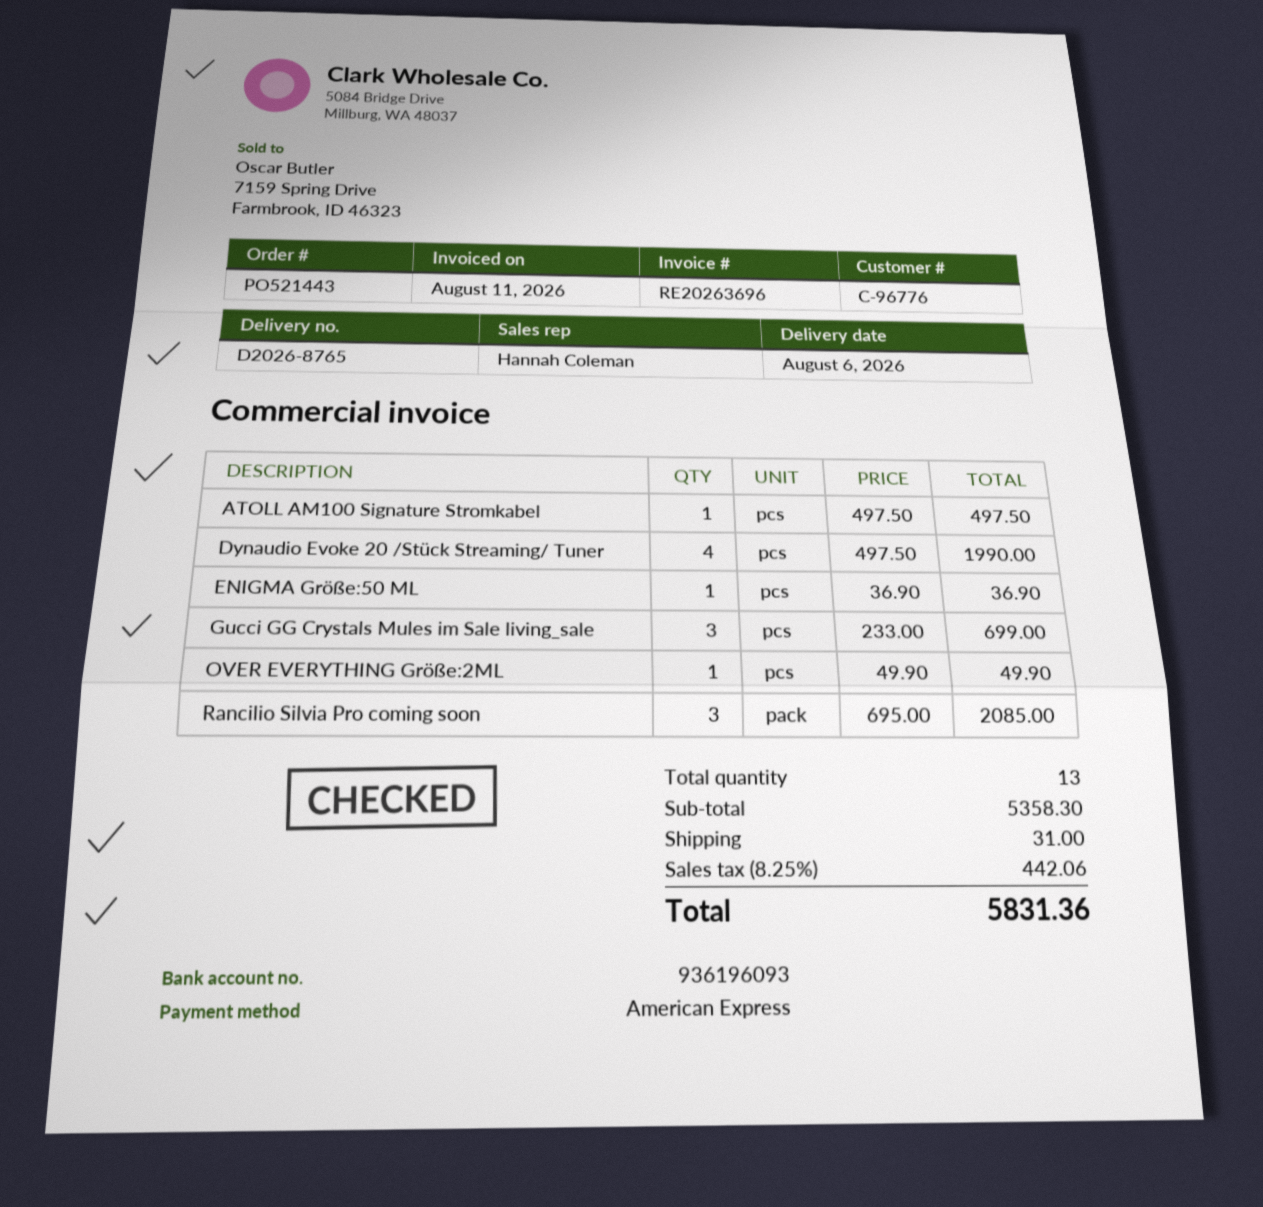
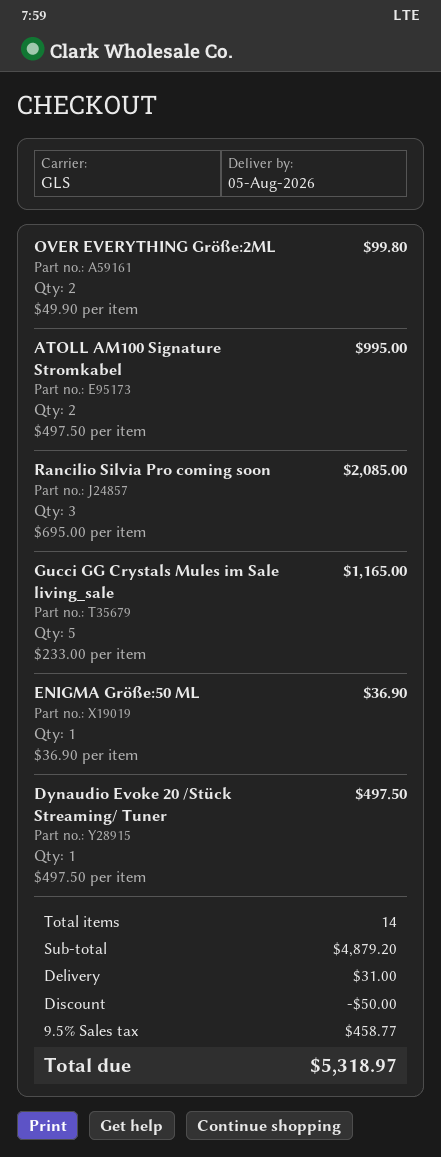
delivery date: 2026-08-06 -> 2026-08-05
ATOLL AM100 Signature Stromkabel: 1 x 497.50 = 497.50 -> 2 x 497.50 = 995.00
Dynaudio Evoke 20 /Stück Streaming/ Tuner: 4 x 497.50 = 1990.00 -> 1 x 497.50 = 497.50
Gucci GG Crystals Mules im Sale living_sale: 3 x 233.00 = 699.00 -> 5 x 233.00 = 1165.00
OVER EVERYTHING Größe:2ML: 1 x 49.90 = 49.90 -> 2 x 49.90 = 99.80
total quantity: 13 -> 14
subtotal: 5358.30 -> 4879.20
discount: none -> 50.00
tax: 8.25% = 442.06 -> 9.5% = 458.77
total: 5831.36 -> 5318.97

